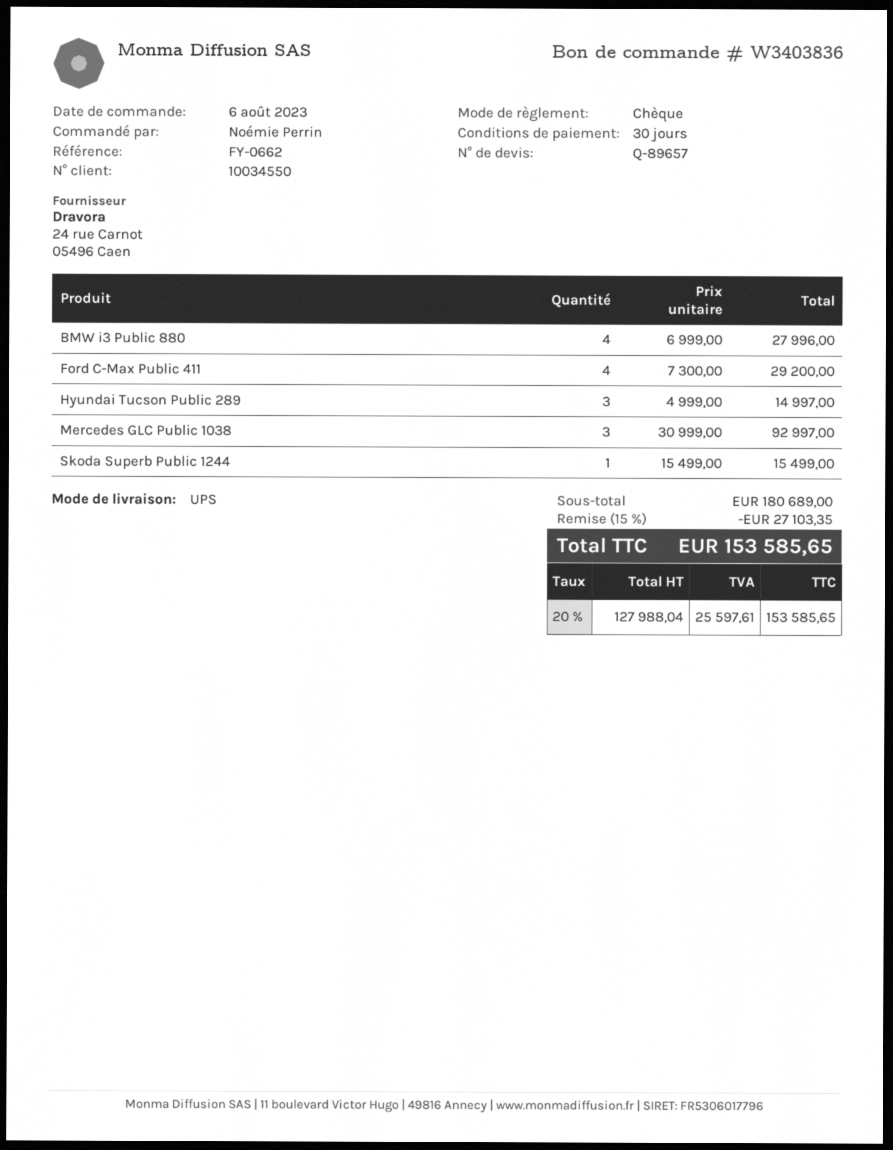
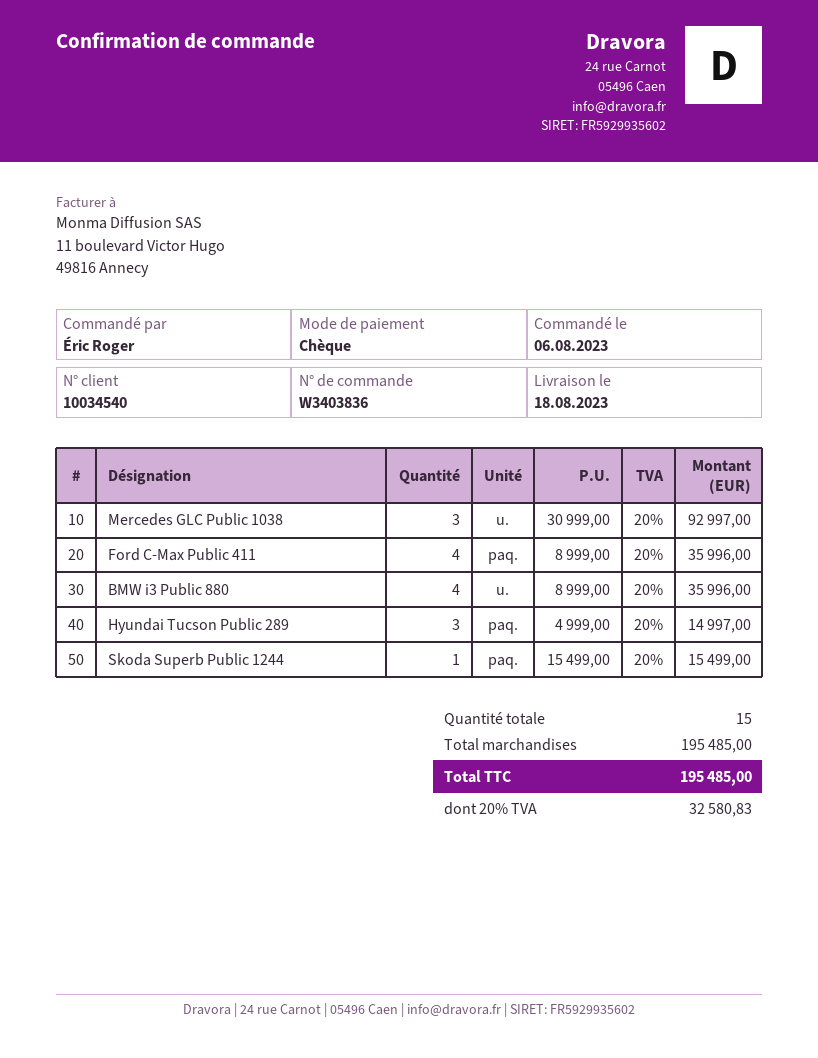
customer number: 10034550 -> 10034540
ordered by: Noémie Perrin -> Éric Roger
BMW i3 Public 880: 4 x 6999.00 = 27996.00 -> 4 x 8999.00 = 35996.00
Ford C-Max Public 411: 4 x 7300.00 = 29200.00 -> 4 x 8999.00 = 35996.00
subtotal: 180689.00 -> 195485.00
discount: 15% = 27103.35 -> none
tax: 20% = 25597.61 -> 20% = 32580.83
total: 153585.65 -> 195485.00

